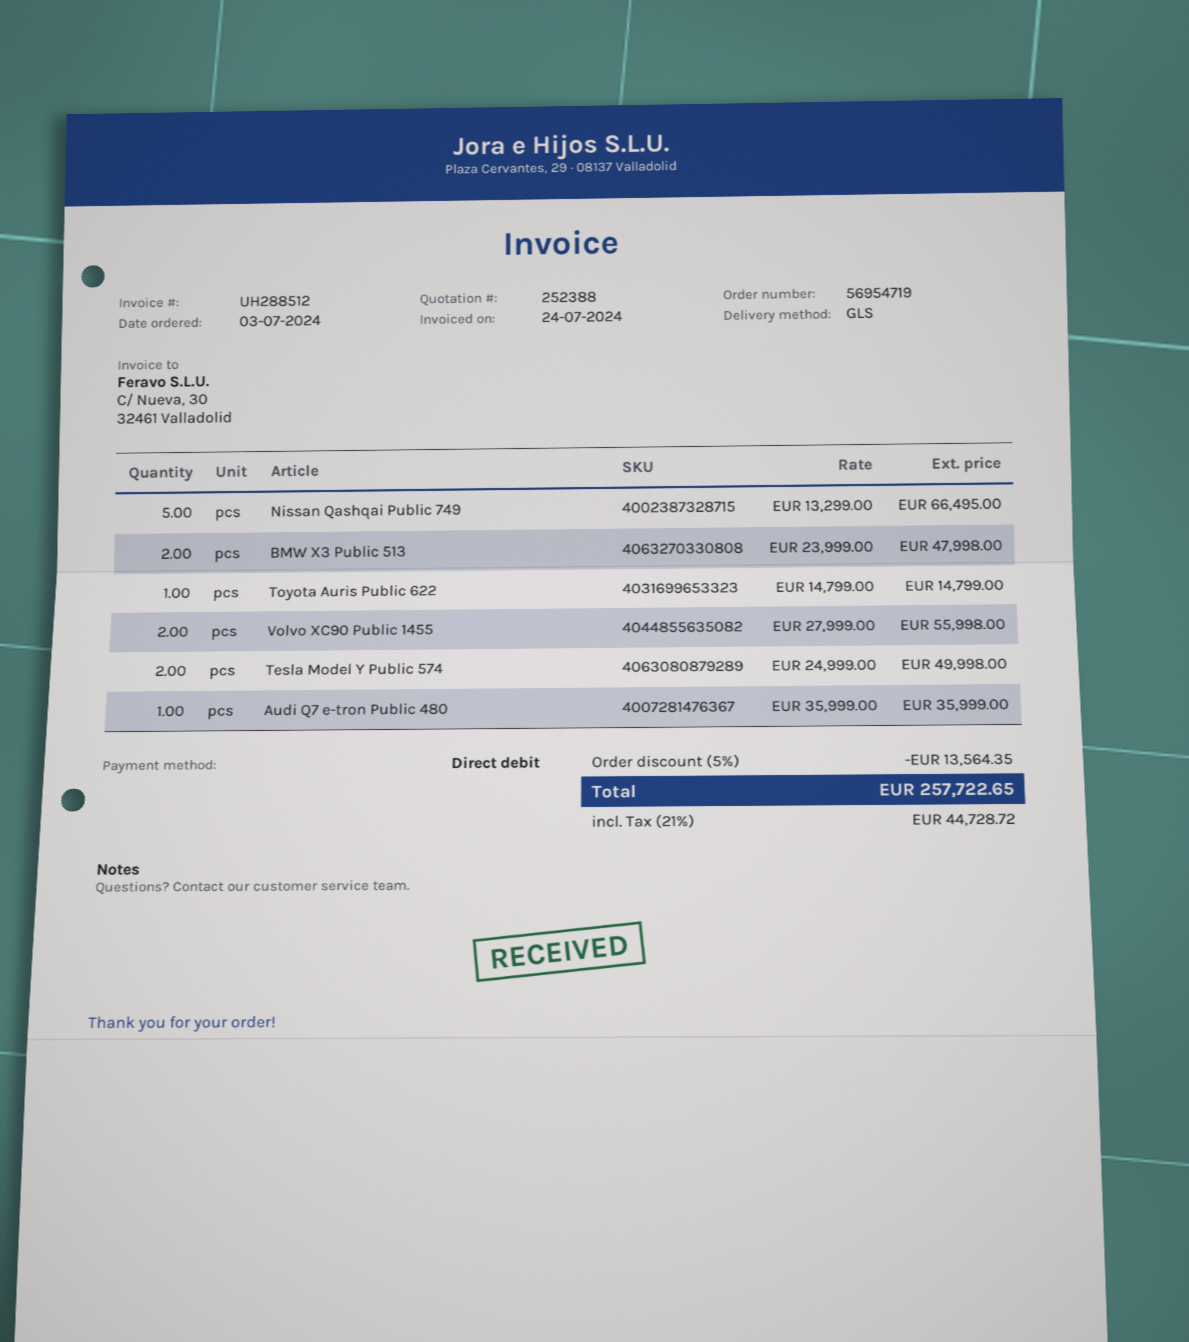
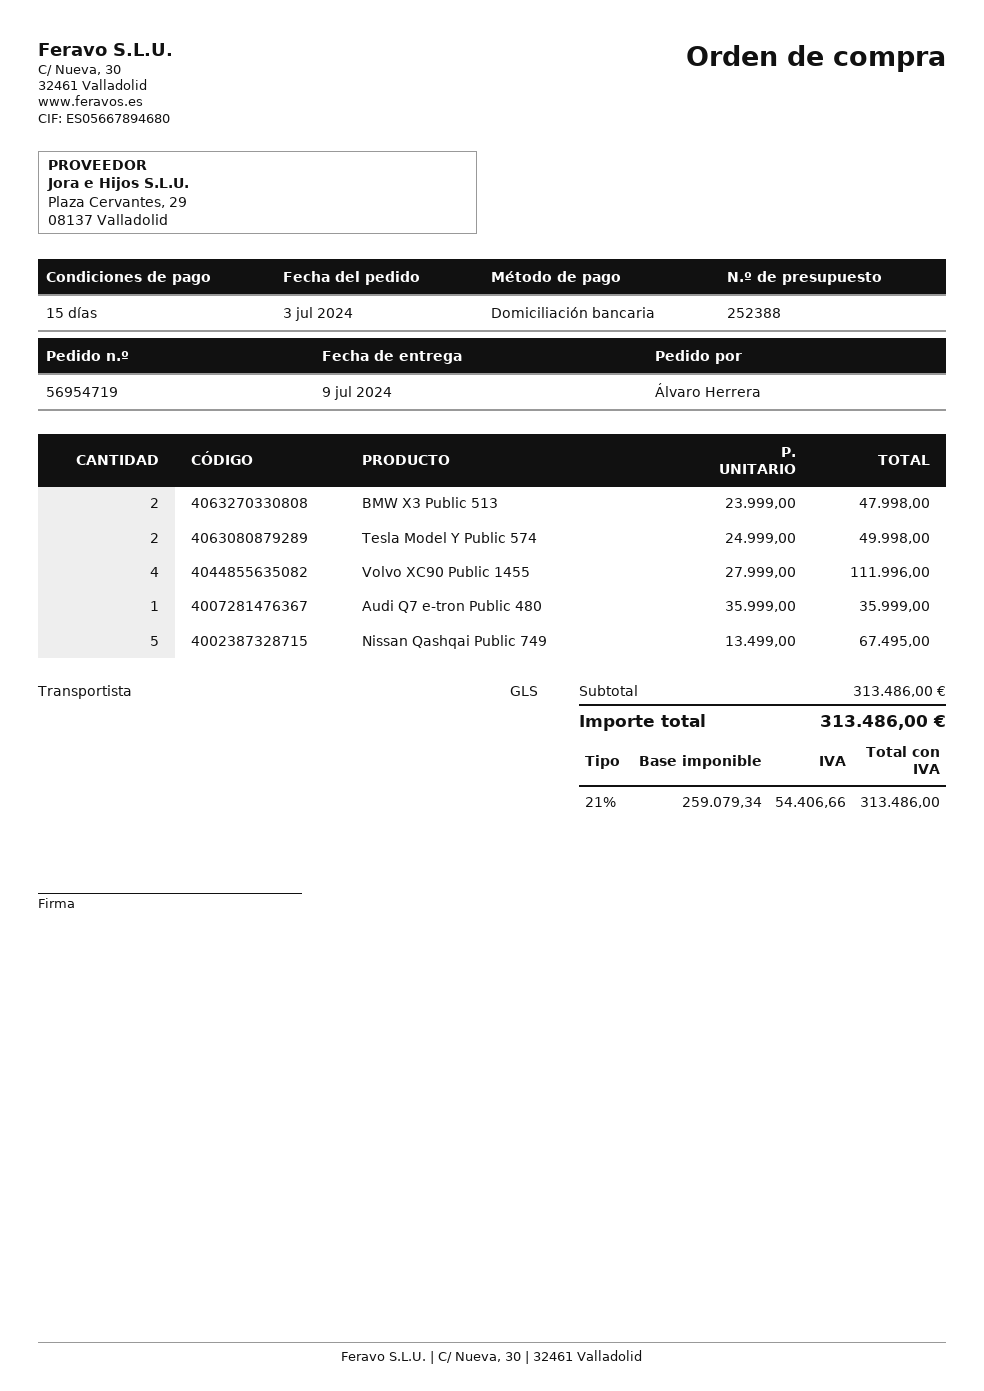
Nissan Qashqai Public 749: 5 x 13299.00 = 66495.00 -> 5 x 13499.00 = 67495.00
Toyota Auris Public 622: 1 x 14799.00 = 14799.00 -> none
Volvo XC90 Public 1455: 2 x 27999.00 = 55998.00 -> 4 x 27999.00 = 111996.00
discount: 5% = 13564.35 -> none
tax: 21% = 44728.72 -> 21% = 54406.66
total: 257722.65 -> 313486.00

